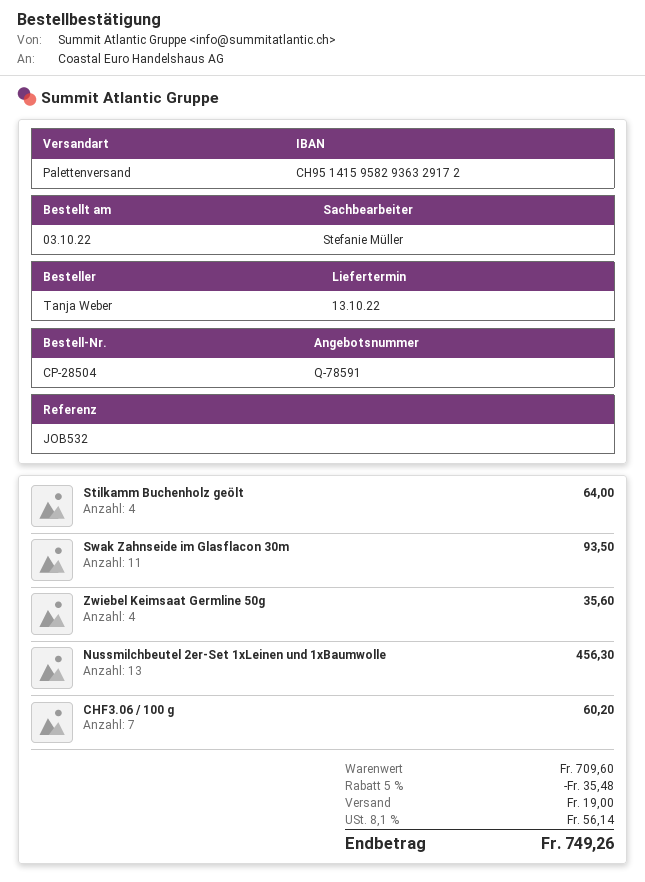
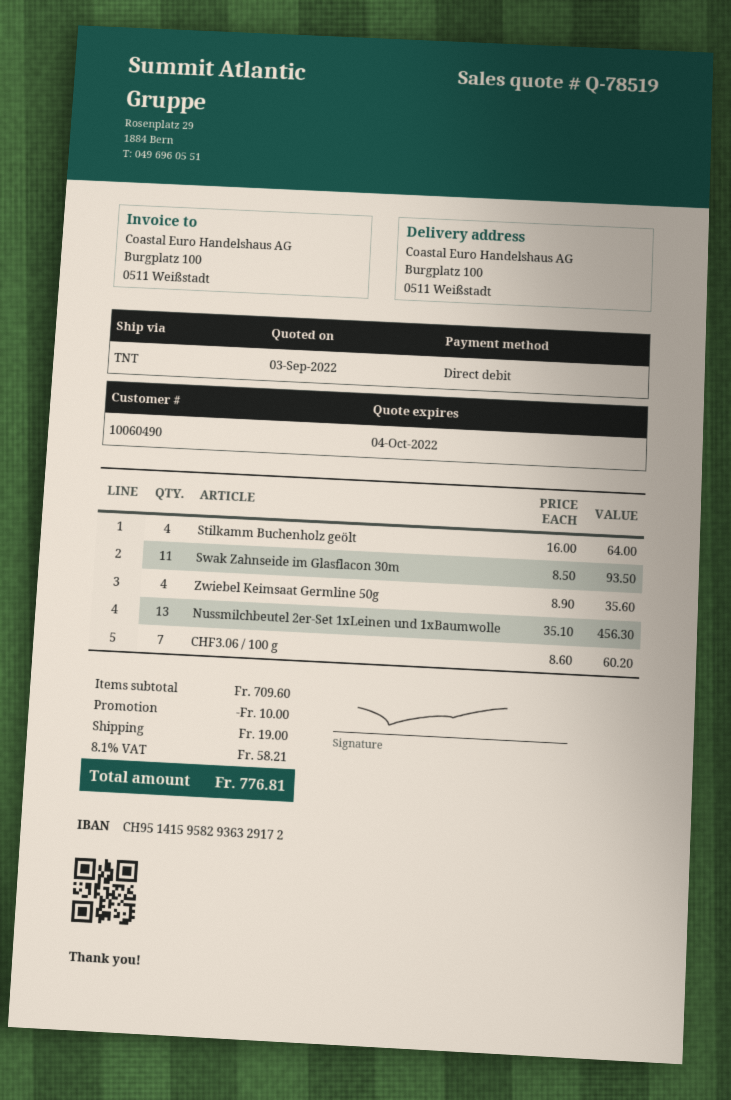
quote number: Q-78591 -> Q-78519
shipping method: pallet freight -> TNT
discount: 35.48 -> 10.00
tax: 8.1% = 56.14 -> 8.1% = 58.21
total: 749.26 -> 776.81

